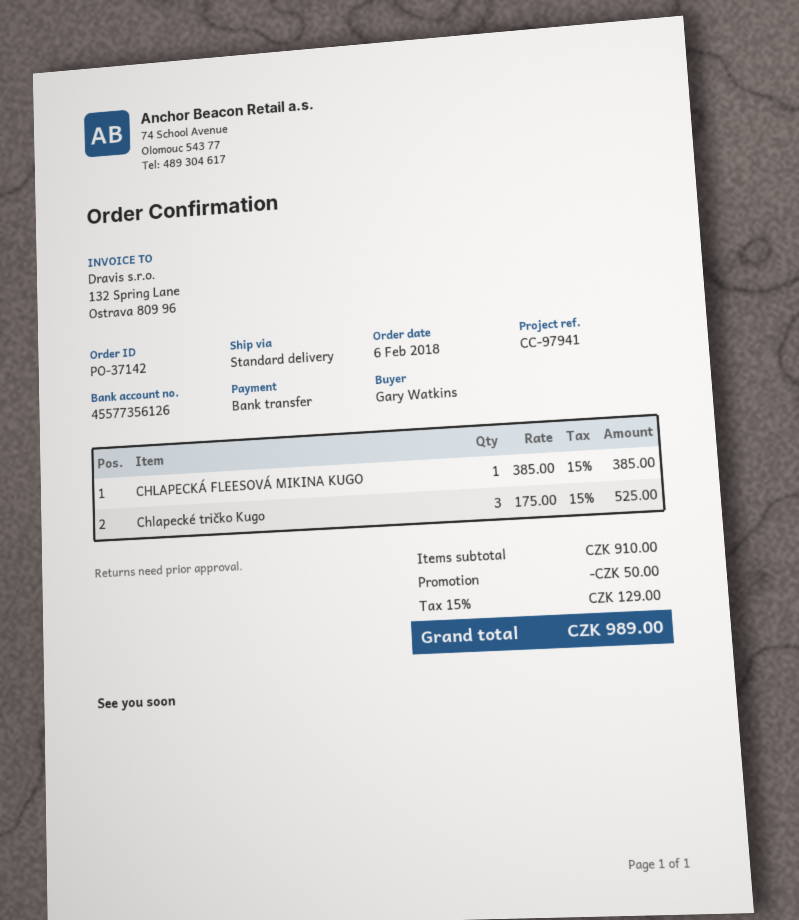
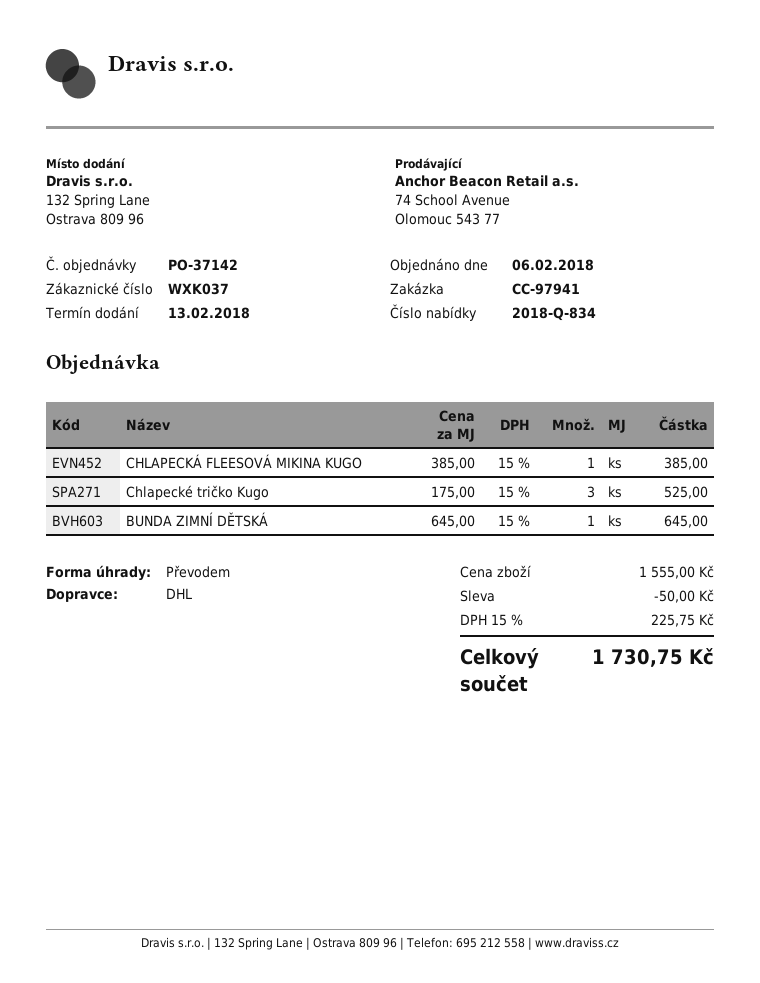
shipping method: standard -> DHL
BUNDA ZIMNÍ DĚTSKÁ: none -> 1 x 645.00 = 645.00
subtotal: 910.00 -> 1555.00
tax: 15% = 129.00 -> 15% = 225.75
total: 989.00 -> 1730.75

